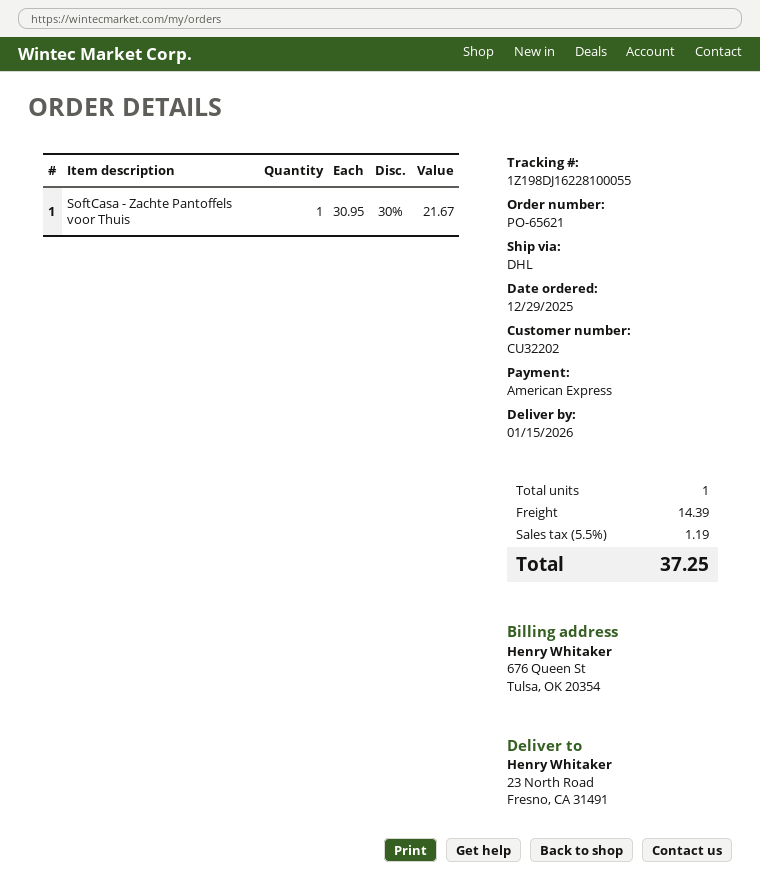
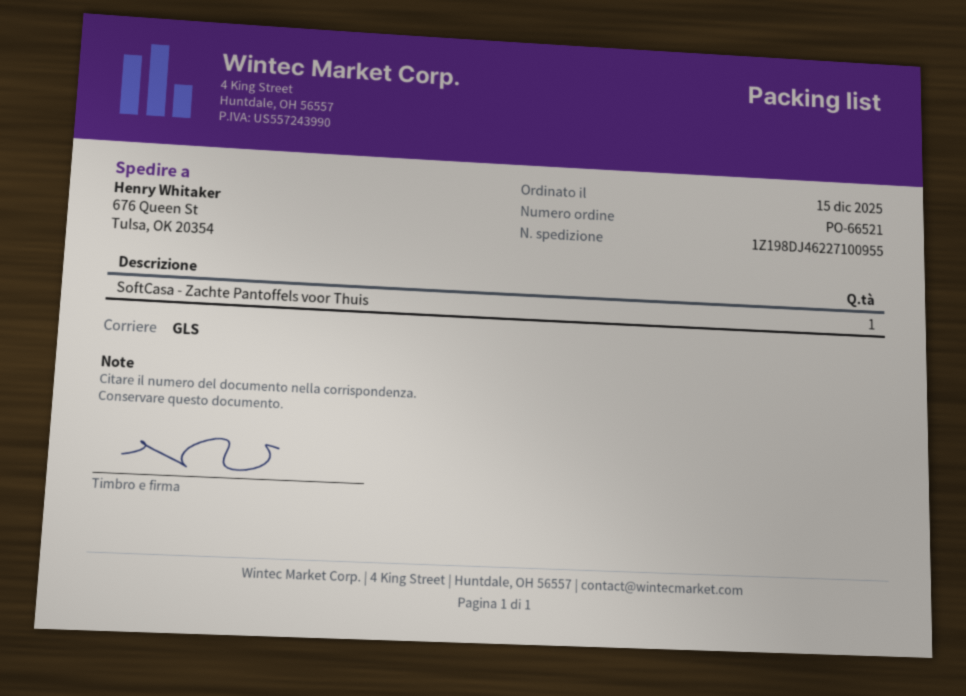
order number: PO-65621 -> PO-66521
order date: 2025-12-29 -> 2025-12-15
shipping method: DHL -> GLS
tracking number: 1Z198DJ16228100055 -> 1Z198DJ46227100955
ship to: 23 North Road, Fresno, CA 31491 -> 676 Queen St, Tulsa, OK 20354

